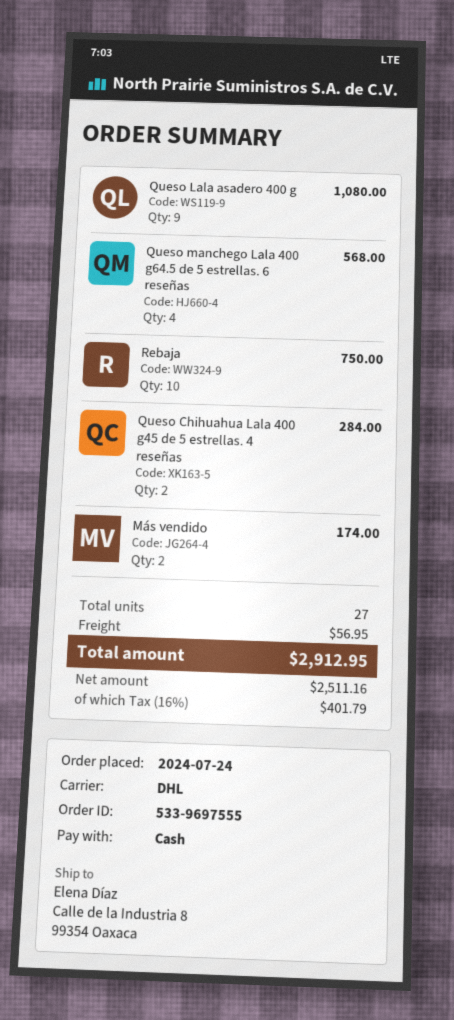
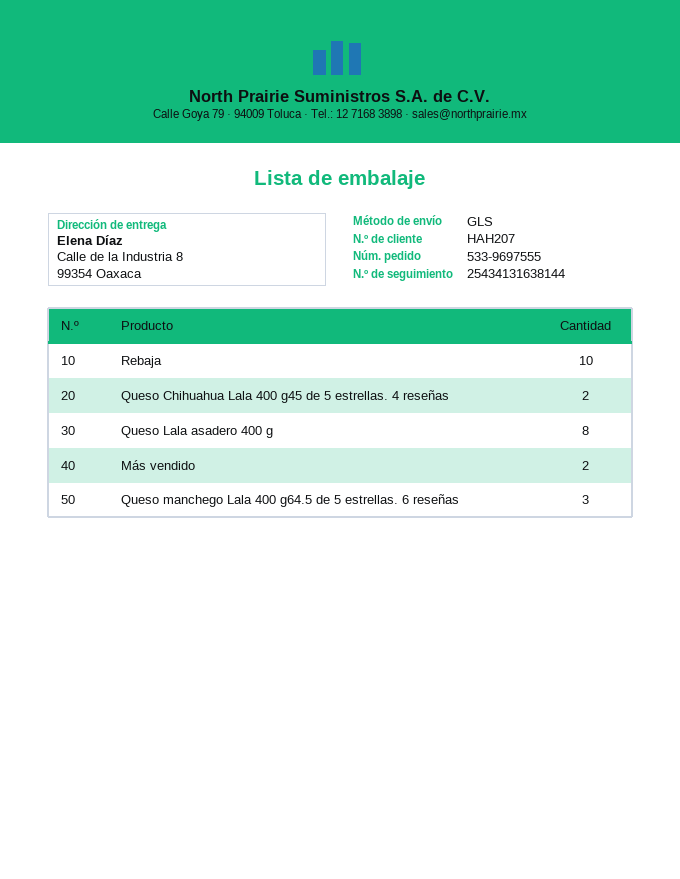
shipping method: DHL -> GLS
Queso Lala asadero 400 g: 9 -> 8
Queso manchego Lala 400 g64.5 de 5 estrellas. 6 reseñas: 4 -> 3

